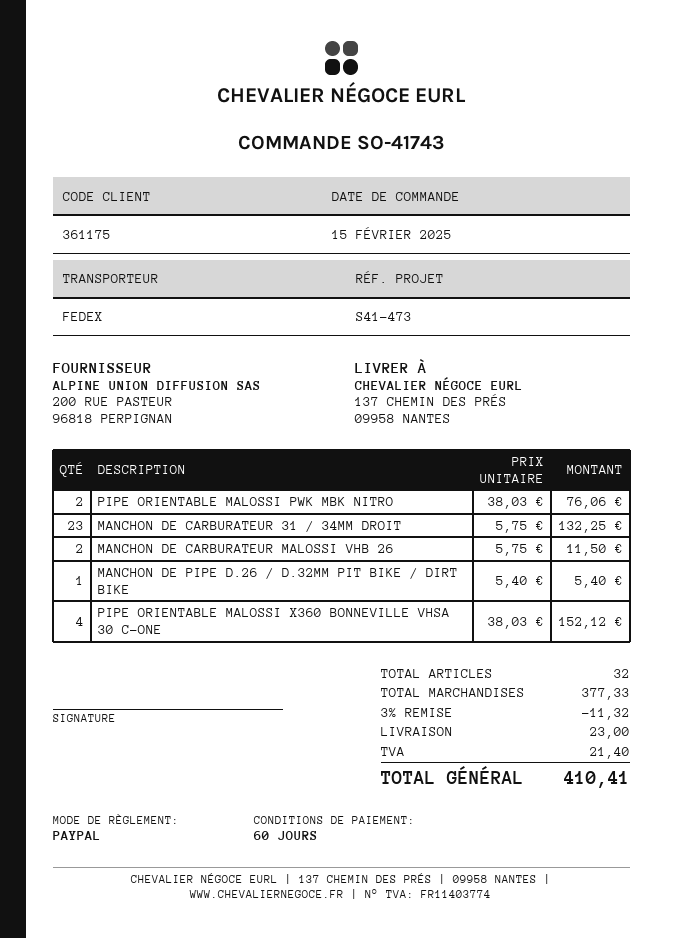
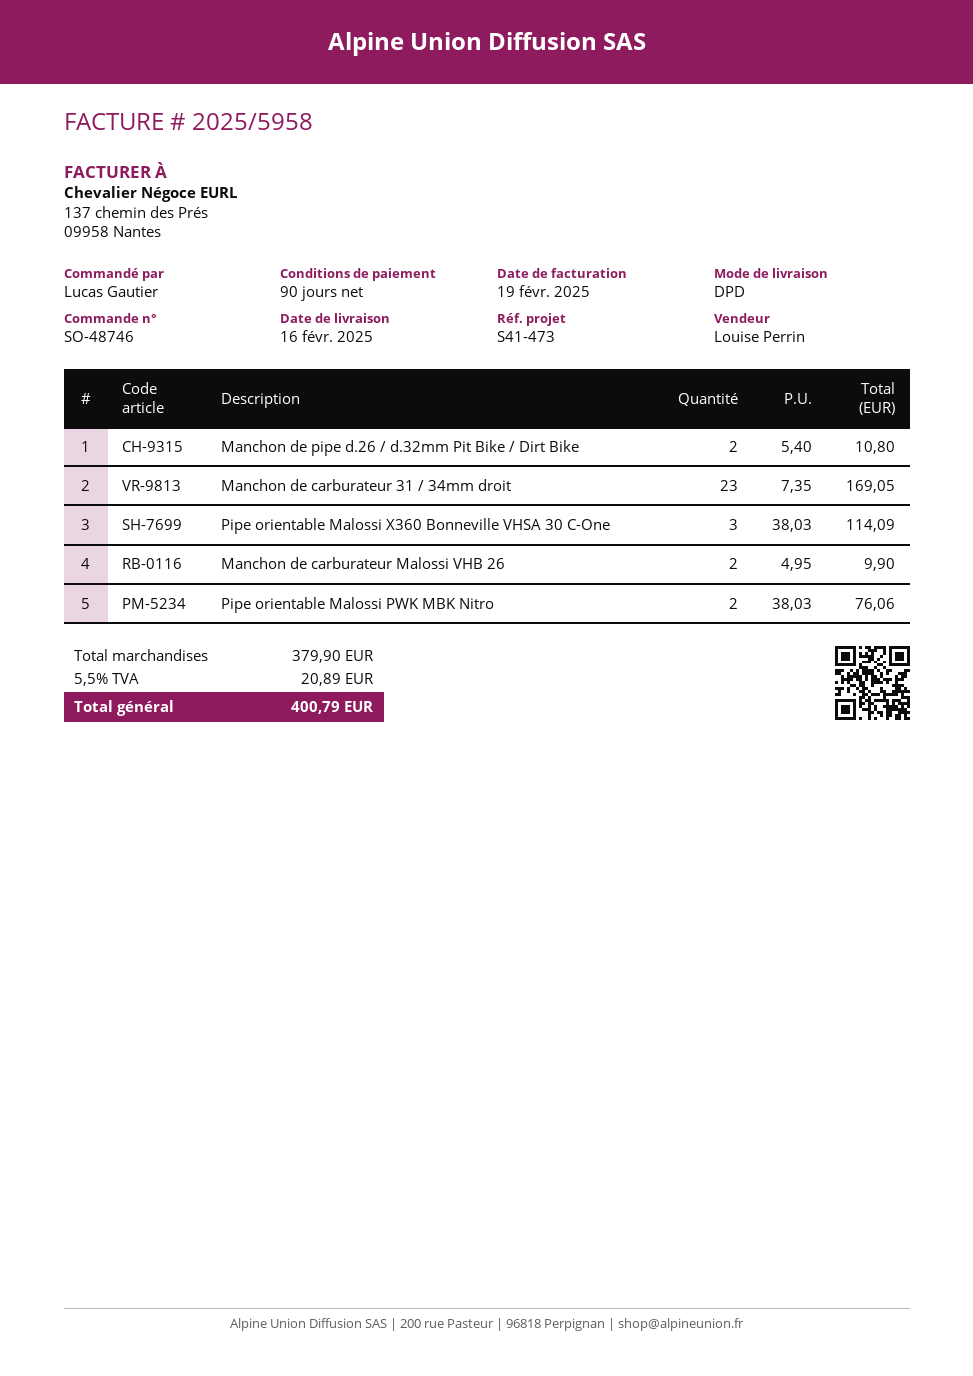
order number: SO-41743 -> SO-48746
payment terms: 60 days -> 90 days
shipping method: FedEx -> DPD
MANCHON DE CARBURATEUR 31 / 34MM DROIT: 23 x 5.75 = 132.25 -> 23 x 7.35 = 169.05
MANCHON DE CARBURATEUR MALOSSI VHB 26: 2 x 5.75 = 11.50 -> 2 x 4.95 = 9.90
MANCHON DE PIPE D.26 / D.32MM PIT BIKE / DIRT BIKE: 1 x 5.40 = 5.40 -> 2 x 5.40 = 10.80
PIPE ORIENTABLE MALOSSI X360 BONNEVILLE VHSA 30 C-ONE: 4 x 38.03 = 152.12 -> 3 x 38.03 = 114.09
subtotal: 377.33 -> 379.90
discount: 3% = 11.32 -> none
shipping: 23.00 -> none
tax: 21.40 -> 20.89
total: 410.41 -> 400.79

